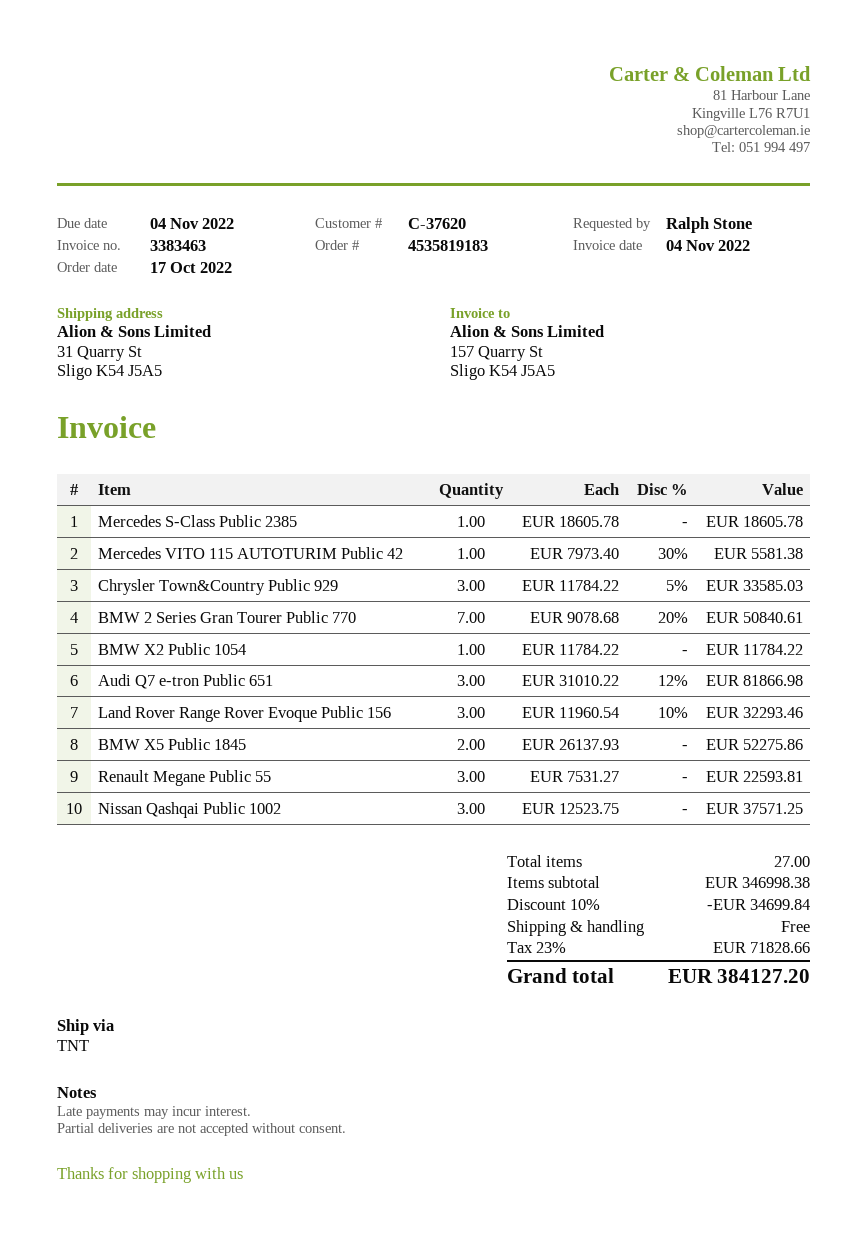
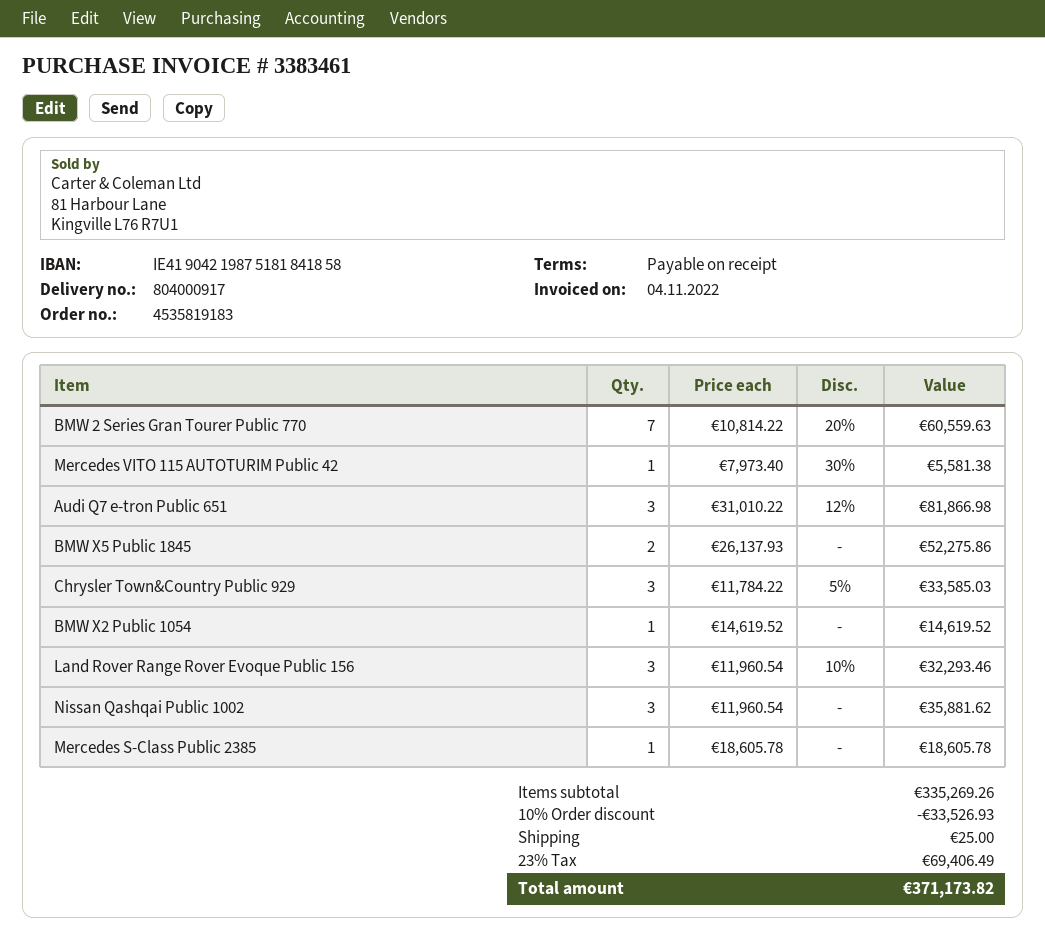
invoice number: 3383463 -> 3383461
BMW 2 Series Gran Tourer Public 770: 7 x 9078.68 - 20% = 50840.61 -> 7 x 10814.22 - 20% = 60559.63
BMW X2 Public 1054: 1 x 11784.22 = 11784.22 -> 1 x 14619.52 = 14619.52
Renault Megane Public 55: 3 x 7531.27 = 22593.81 -> none
Nissan Qashqai Public 1002: 3 x 12523.75 = 37571.25 -> 3 x 11960.54 = 35881.62
subtotal: 346998.38 -> 335269.26
discount: 10% = 34699.84 -> 10% = 33526.93
shipping: 0.00 -> 25.00
tax: 23% = 71828.66 -> 23% = 69406.49
total: 384127.20 -> 371173.82

